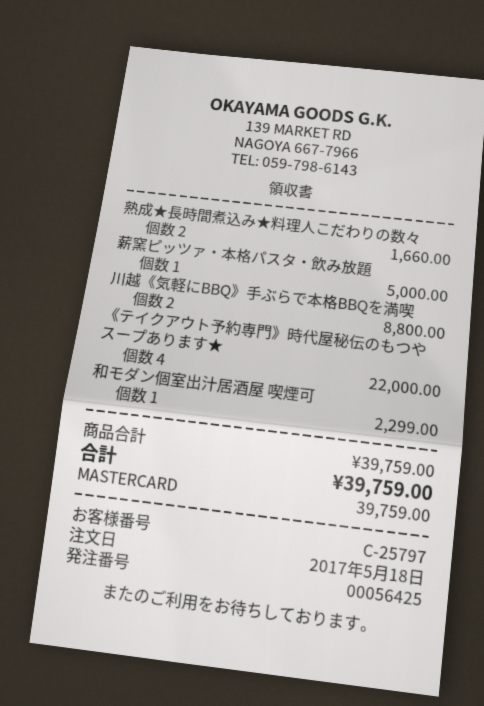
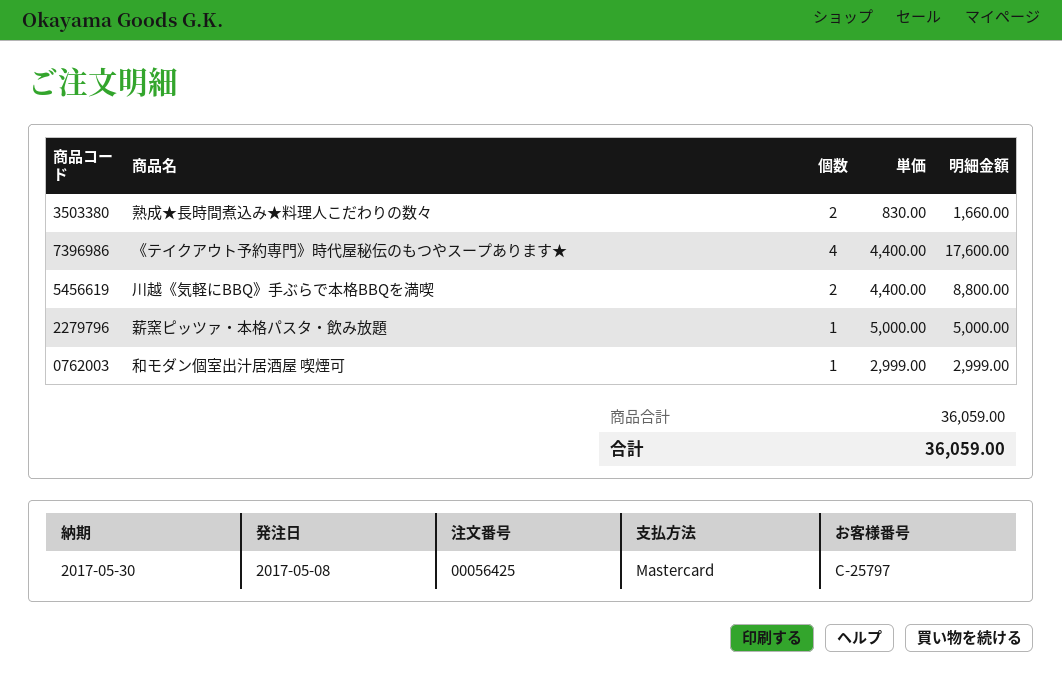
order date: 2017-05-18 -> 2017-05-08
《テイクアウト予約専門》時代屋秘伝のもつやスープあります★: 4 for 22000.00 -> 4 for 17600.00
和モダン個室出汁居酒屋 喫煙可: 1 for 2299.00 -> 1 for 2999.00
subtotal: 39759.00 -> 36059.00
total: 39759.00 -> 36059.00

